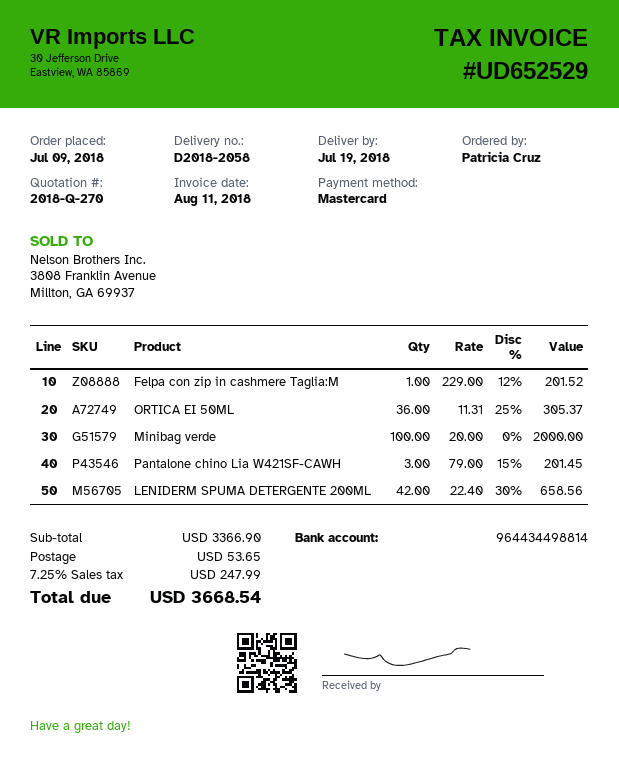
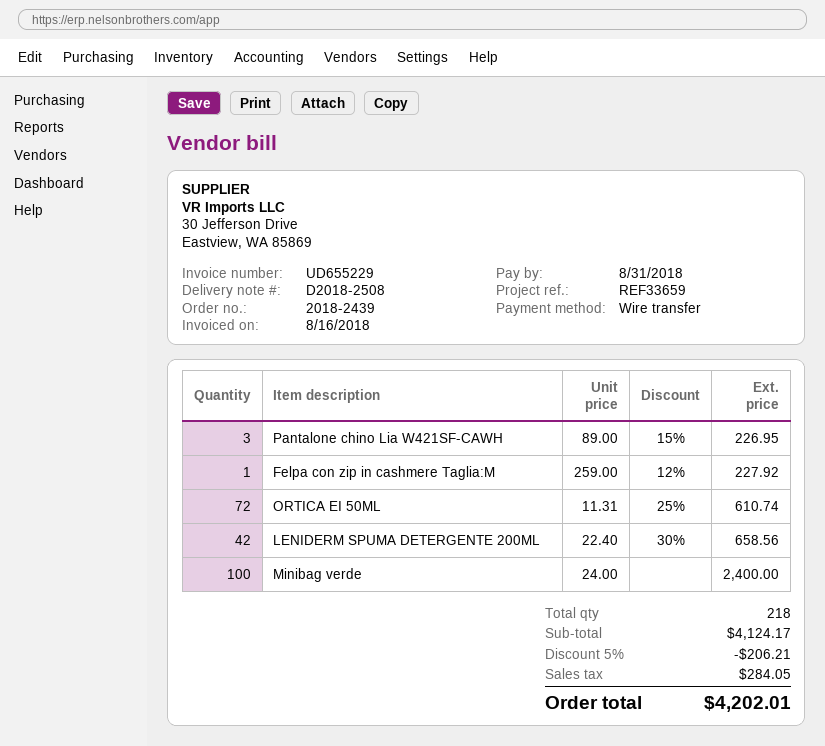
delivery note number: D2018-2058 -> D2018-2508
invoice number: UD652529 -> UD655229
invoice date: 2018-08-11 -> 2018-08-16
payment method: Mastercard -> bank transfer
Felpa con zip in cashmere Taglia:M: 1 x 229.00 - 12% = 201.52 -> 1 x 259.00 - 12% = 227.92
ORTICA EI 50ML: 36 x 11.31 - 25% = 305.37 -> 72 x 11.31 - 25% = 610.74
Minibag verde: 100 x 20.00 = 2000.00 -> 100 x 24.00 = 2400.00
Pantalone chino Lia W421SF-CAWH: 3 x 79.00 - 15% = 201.45 -> 3 x 89.00 - 15% = 226.95
subtotal: 3366.90 -> 4124.17
discount: none -> 5% = 206.21
shipping: 53.65 -> none
tax: 247.99 -> 284.05
total: 3668.54 -> 4202.01

